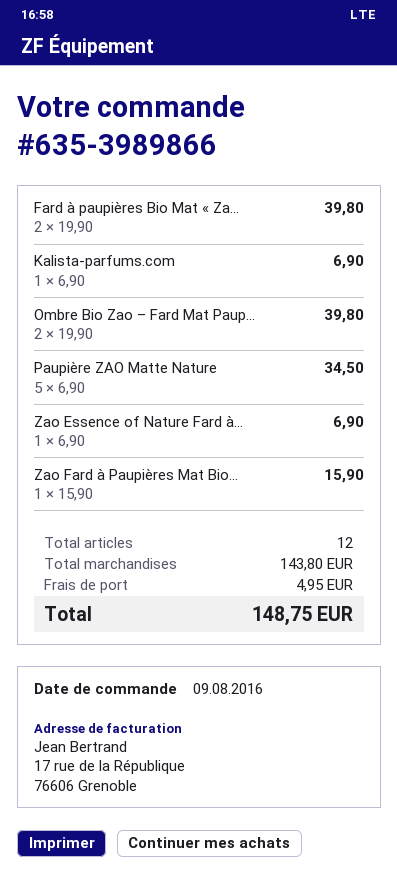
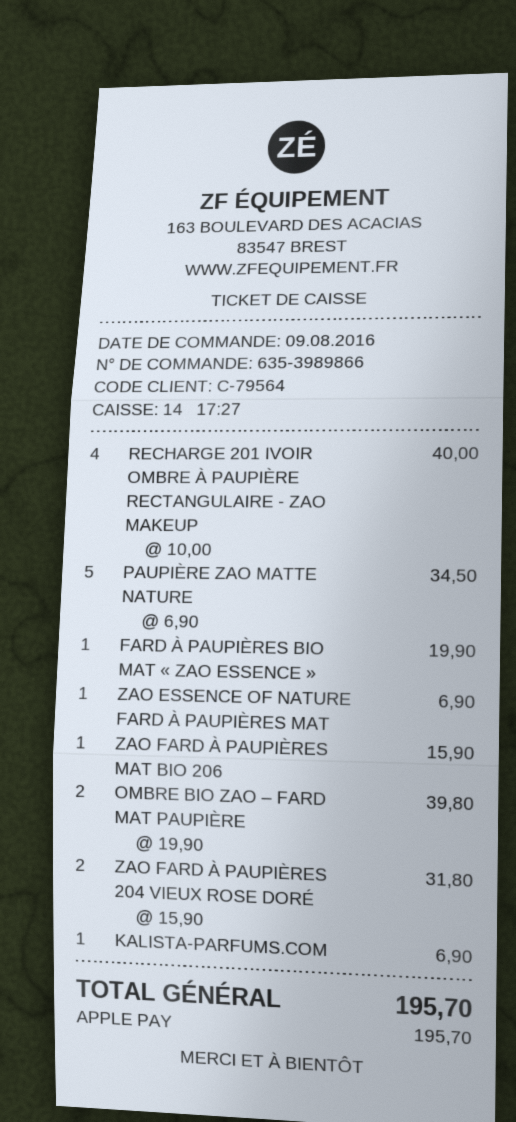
Fard à paupières Bio Mat « Za...: 2 x 19.90 = 39.80 -> 1 x 19.90 = 19.90
RECHARGE 201 IVOIR OMBRE À PAUPIÈRE RECTANGULAIRE - ZAO MAKEUP: none -> 4 x 10.00 = 40.00
ZAO FARD À PAUPIÈRES 204 VIEUX ROSE DORÉ: none -> 2 x 15.90 = 31.80
shipping: 4.95 -> none
total: 148.75 -> 195.70

